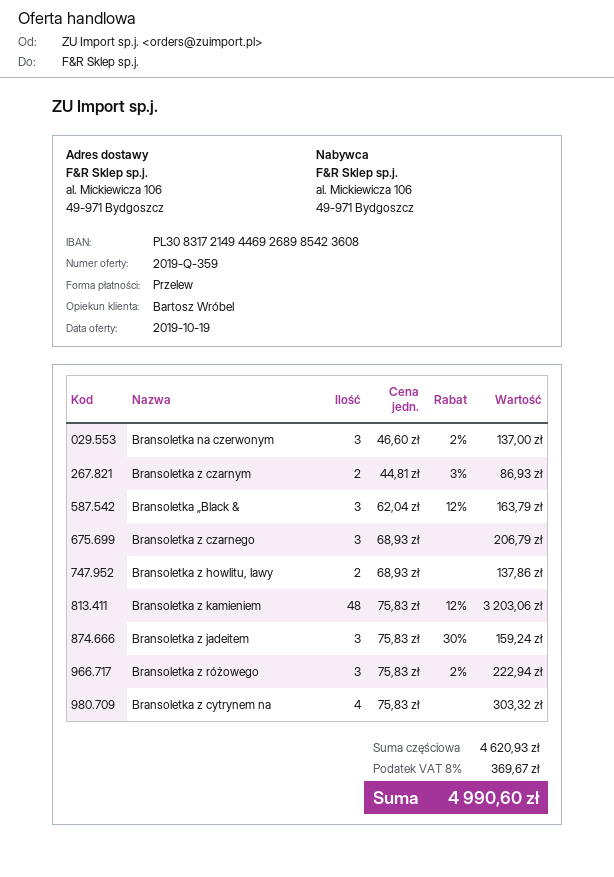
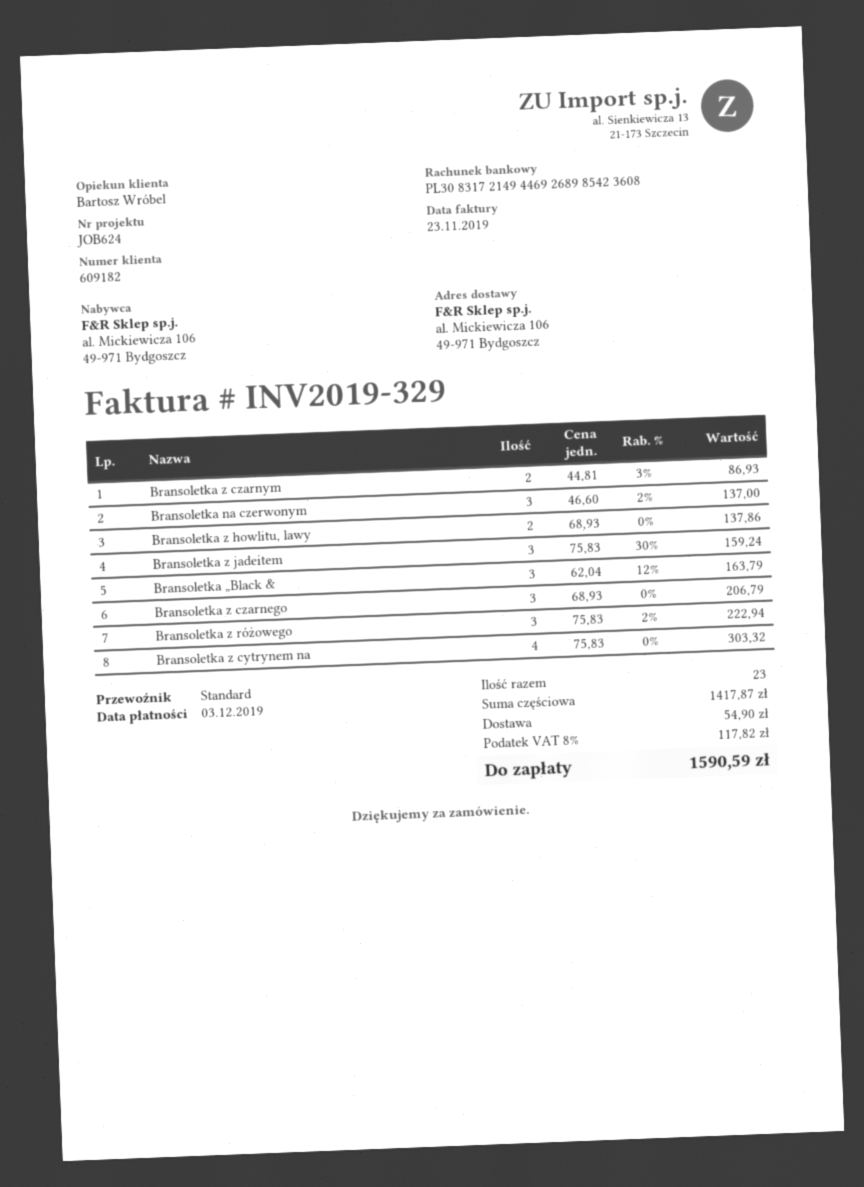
Bransoletka z kamieniem: 48 x 75.83 - 12% = 3203.06 -> none
subtotal: 4620.93 -> 1417.87
shipping: none -> 54.90
tax: 8% = 369.67 -> 8% = 117.82
total: 4990.60 -> 1590.59

